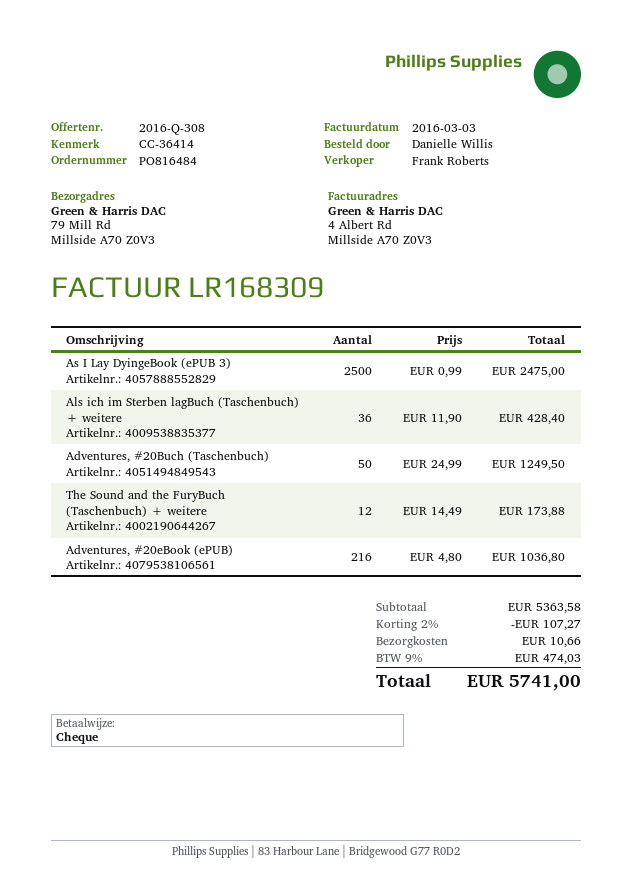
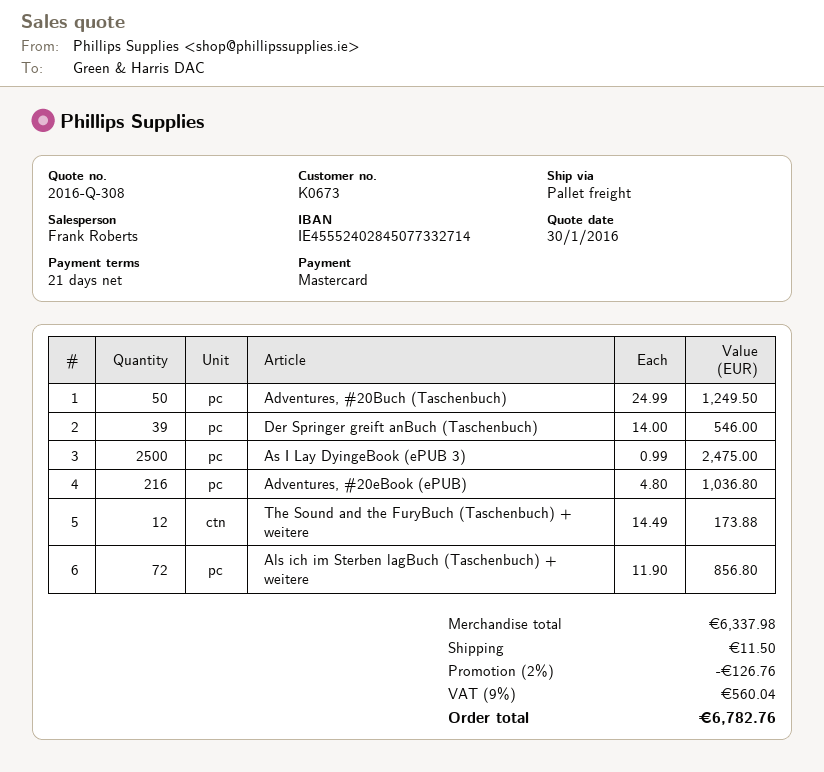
payment method: cheque -> Mastercard
Als ich im Sterben lagBuch (Taschenbuch) + weitere: 36 x 11.90 = 428.40 -> 72 x 11.90 = 856.80
Der Springer greift anBuch (Taschenbuch): none -> 39 x 14.00 = 546.00
subtotal: 5363.58 -> 6337.98
discount: 2% = 107.27 -> 2% = 126.76
shipping: 10.66 -> 11.50
tax: 9% = 474.03 -> 9% = 560.04
total: 5741.00 -> 6782.76

